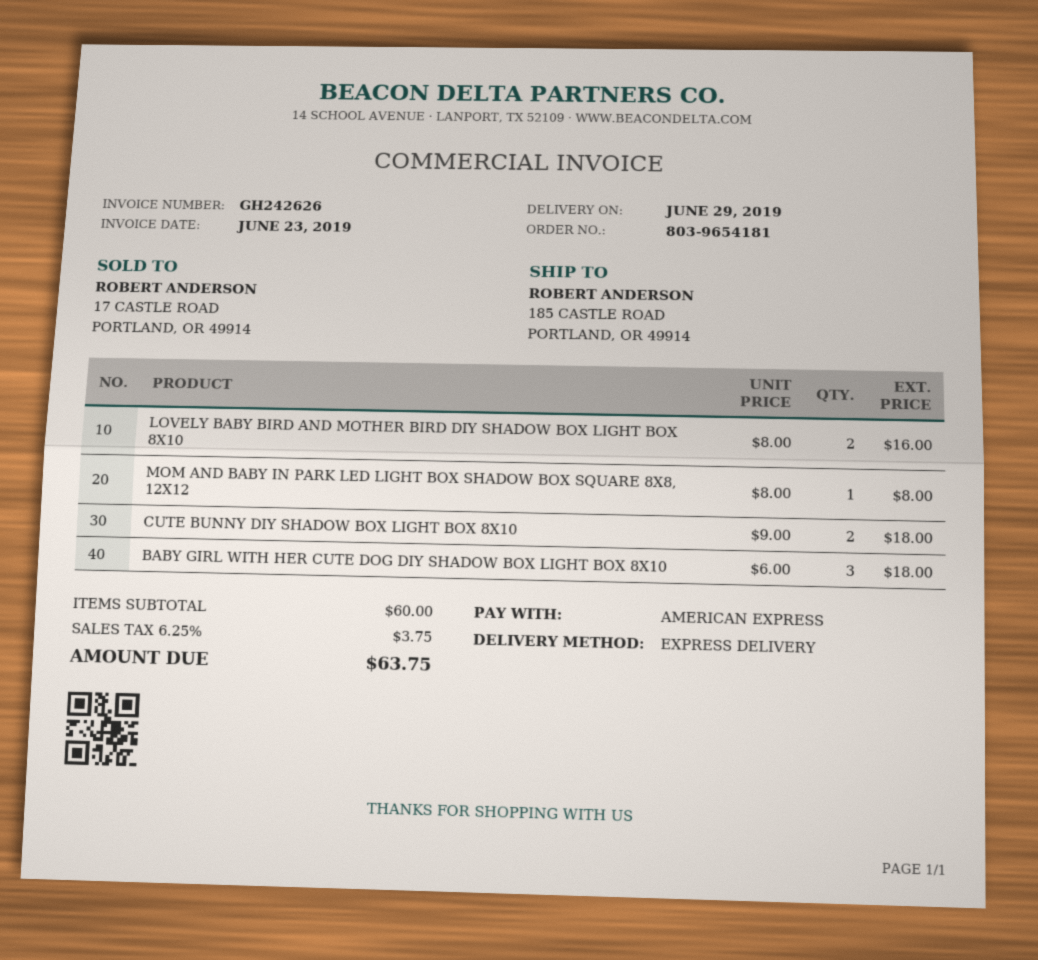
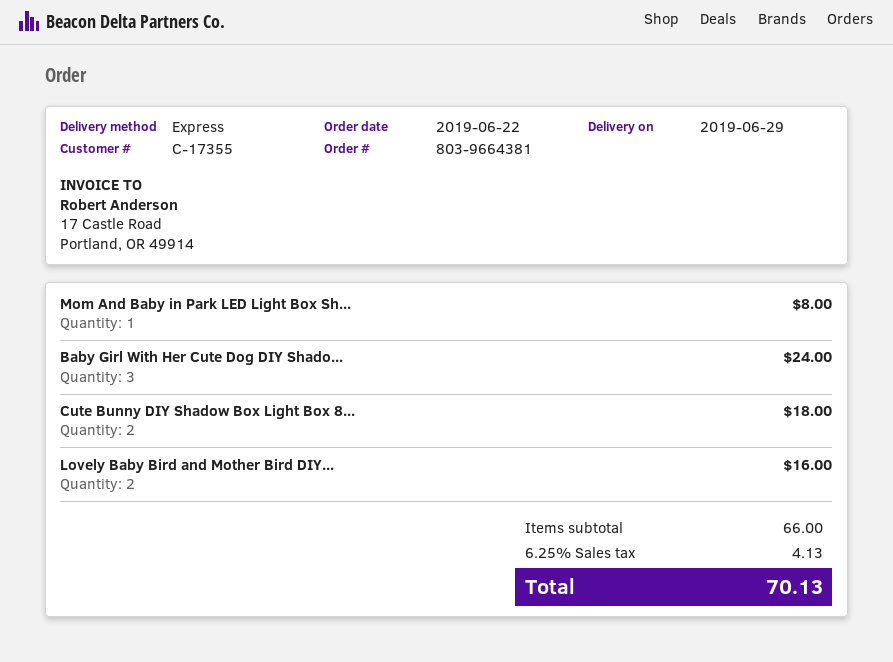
order number: 803-9654181 -> 803-9664381
BABY GIRL WITH HER CUTE DOG DIY SHADOW BOX LIGHT BOX 8X10: 3 for 18.00 -> 3 for 24.00
subtotal: 60.00 -> 66.00
tax: 6.25% = 3.75 -> 6.25% = 4.13
total: 63.75 -> 70.13

